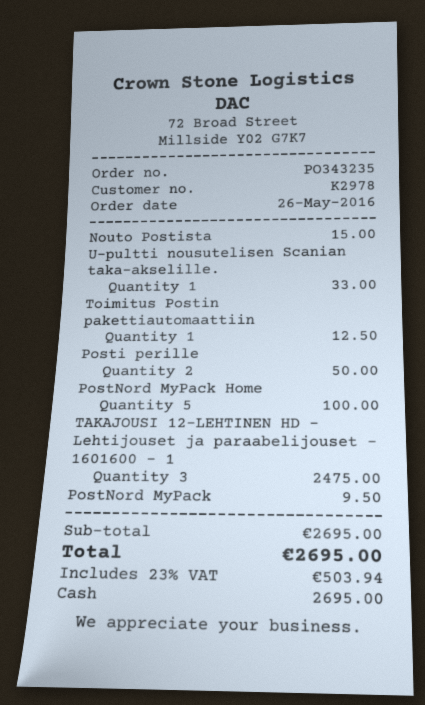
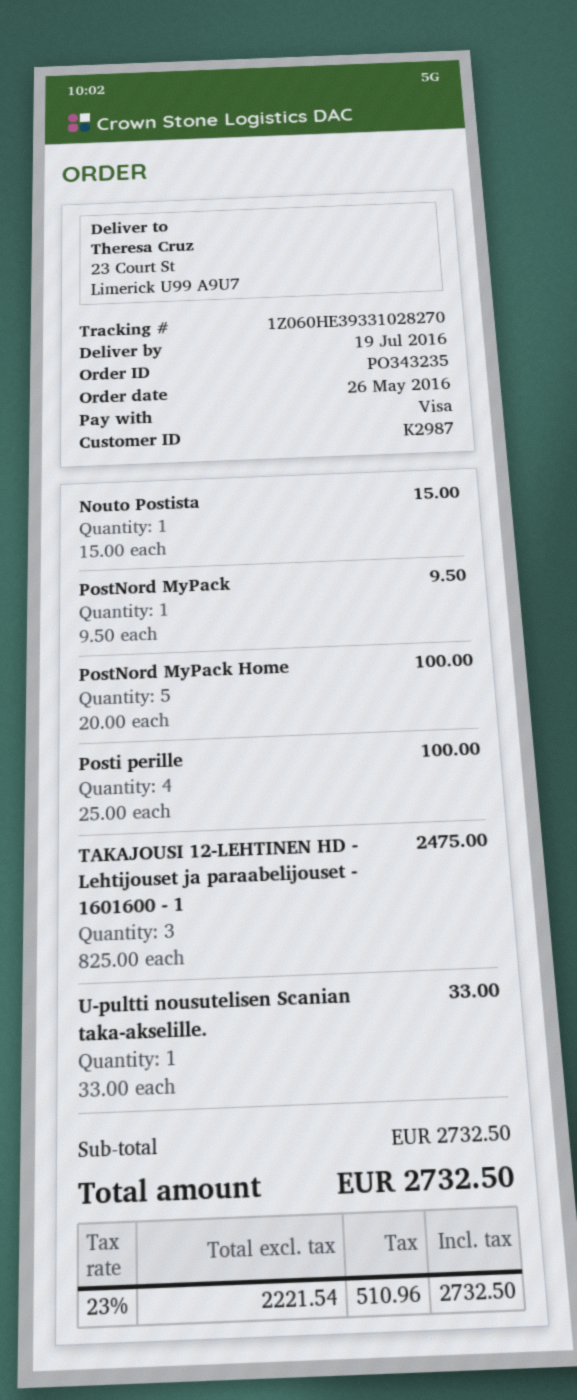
customer number: K2978 -> K2987
payment method: cash -> Visa
Toimitus Postin pakettiautomaattiin: 1 for 12.50 -> none
Posti perille: 2 for 50.00 -> 4 for 100.00
subtotal: 2695.00 -> 2732.50
tax: 23% = 503.94 -> 23% = 510.96
total: 2695.00 -> 2732.50

